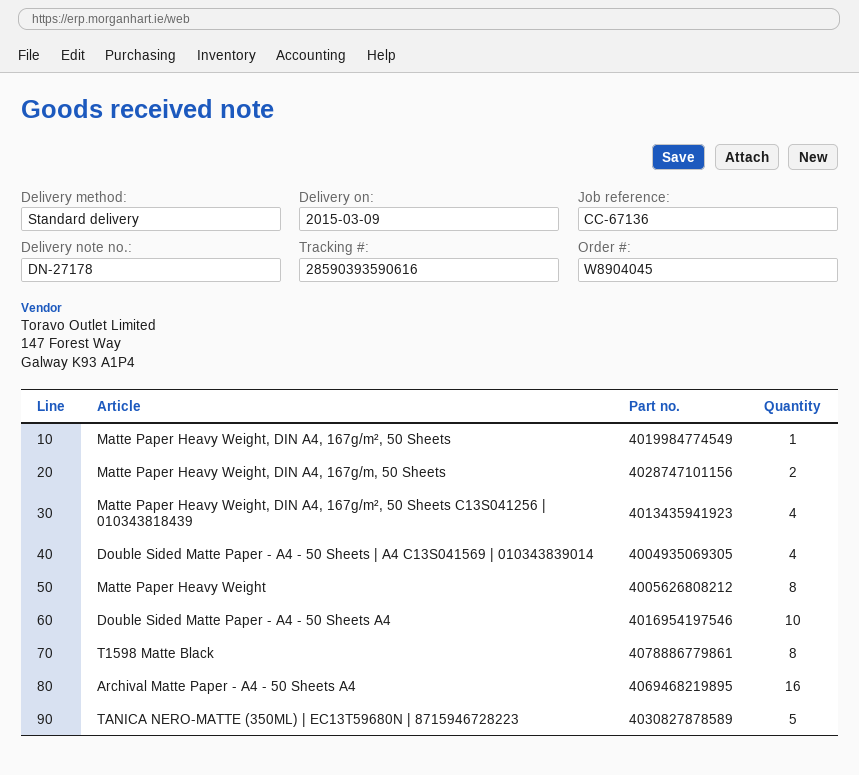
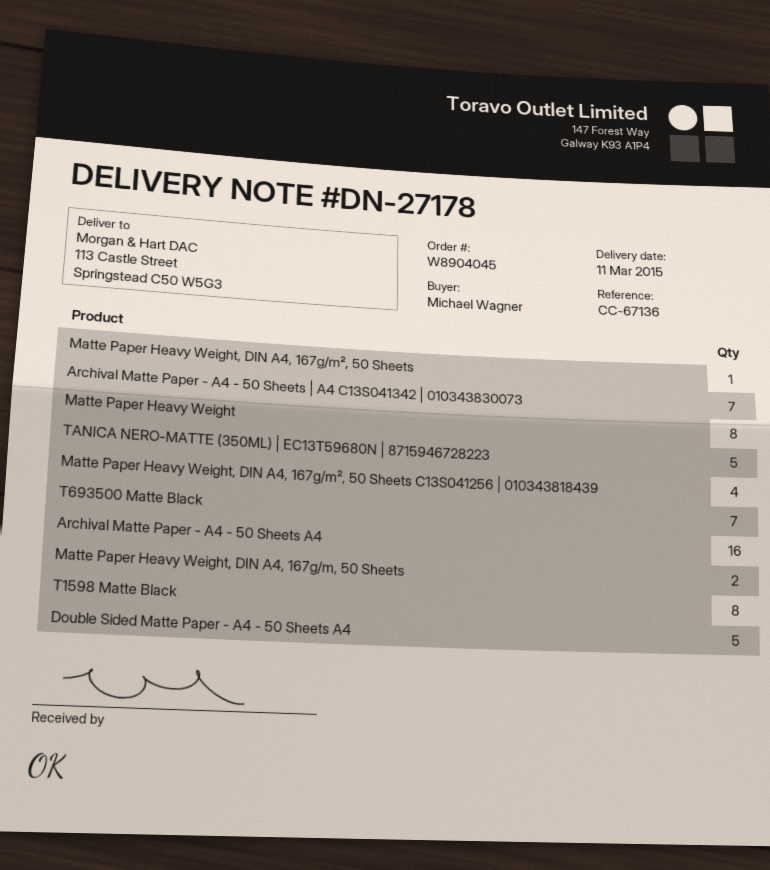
delivery date: 2015-03-09 -> 2015-03-11
Double Sided Matte Paper - A4 - 50 Sheets | A4 C13S041569 | 010343839014: 4 -> none
Double Sided Matte Paper - A4 - 50 Sheets A4: 10 -> 5
Archival Matte Paper - A4 - 50 Sheets | A4 C13S041342 | 010343830073: none -> 7
T693500 Matte Black: none -> 7

